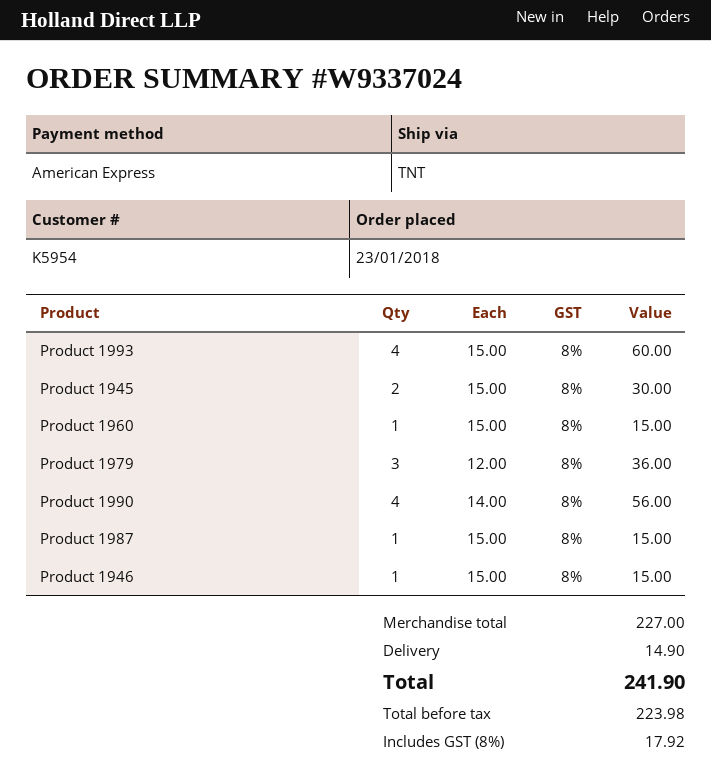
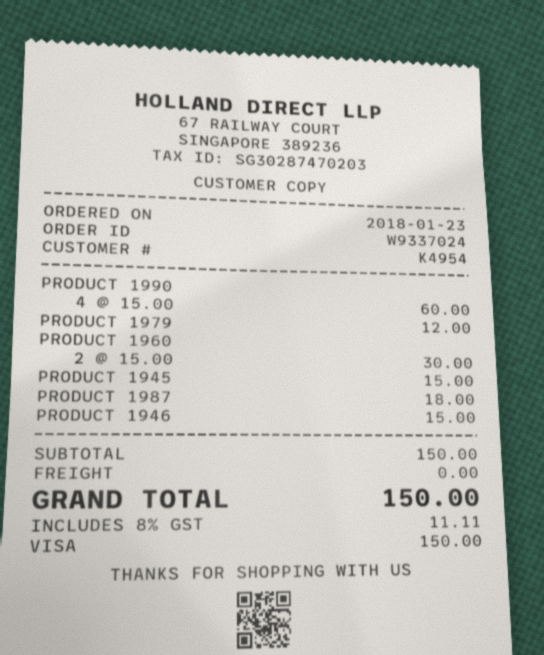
customer number: K5954 -> K4954
payment method: American Express -> Visa
Product 1993: 4 x 15.00 = 60.00 -> none
Product 1945: 2 x 15.00 = 30.00 -> 1 x 15.00 = 15.00
Product 1960: 1 x 15.00 = 15.00 -> 2 x 15.00 = 30.00
Product 1979: 3 x 12.00 = 36.00 -> 1 x 12.00 = 12.00
Product 1990: 4 x 14.00 = 56.00 -> 4 x 15.00 = 60.00
Product 1987: 1 x 15.00 = 15.00 -> 1 x 18.00 = 18.00
subtotal: 227.00 -> 150.00
shipping: 14.90 -> 0.00
tax: 8% = 17.92 -> 8% = 11.11
total: 241.90 -> 150.00

